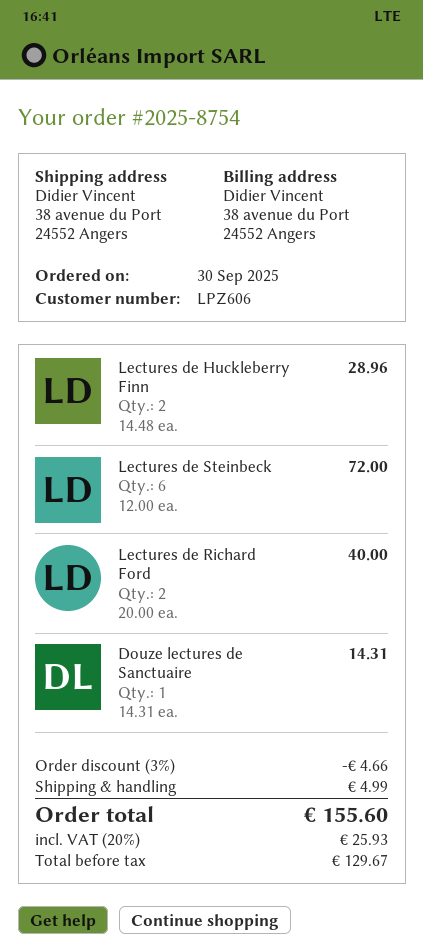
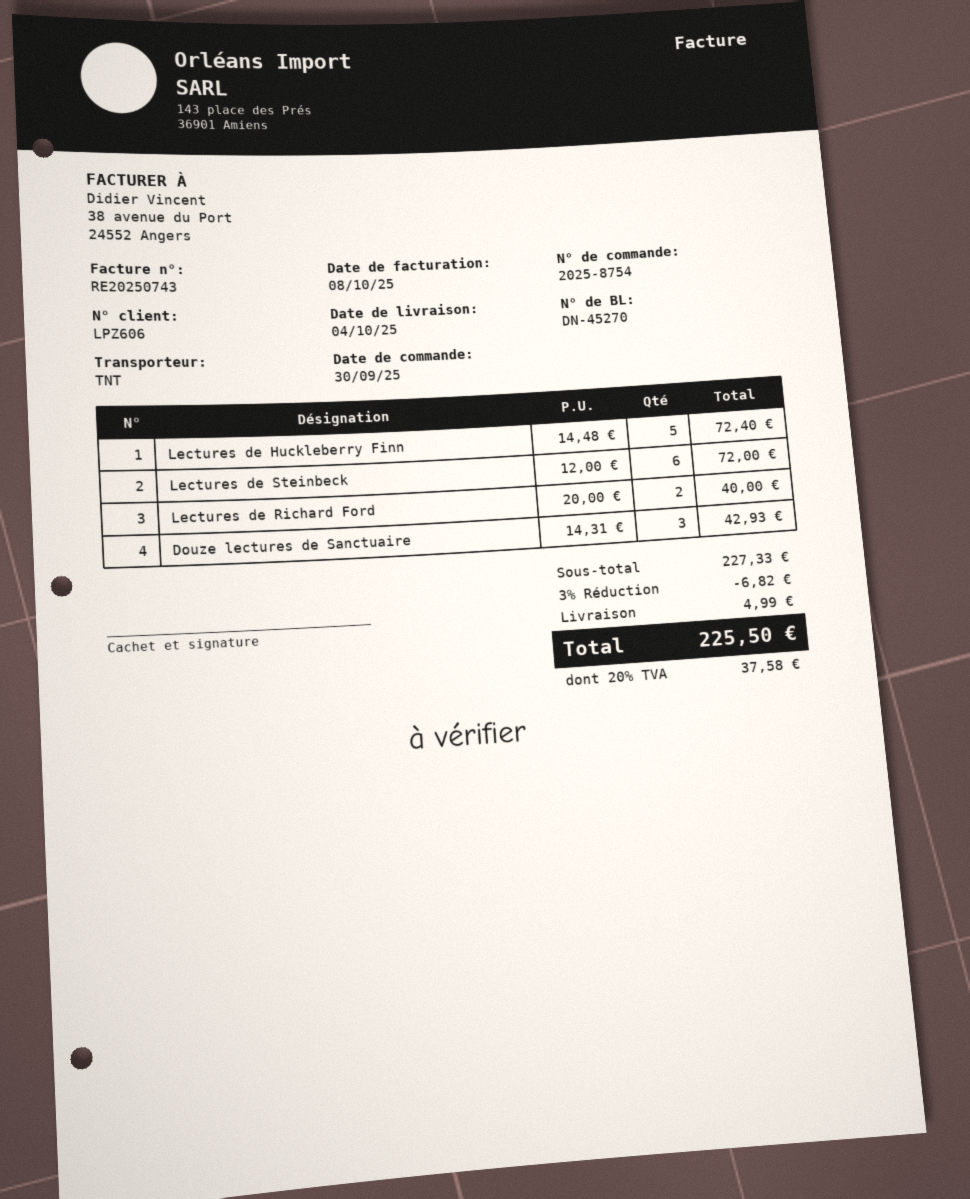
Lectures de Huckleberry Finn: 2 x 14.48 = 28.96 -> 5 x 14.48 = 72.40
Douze lectures de Sanctuaire: 1 x 14.31 = 14.31 -> 3 x 14.31 = 42.93
discount: 3% = 4.66 -> 3% = 6.82
tax: 20% = 25.93 -> 20% = 37.58
total: 155.60 -> 225.50

